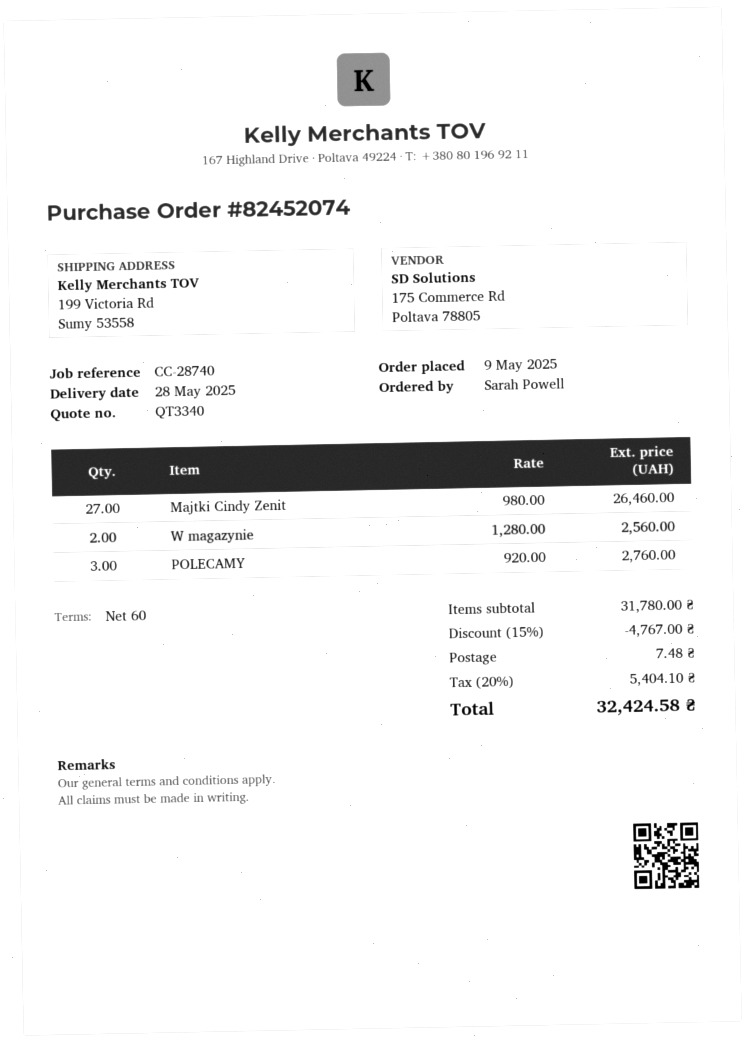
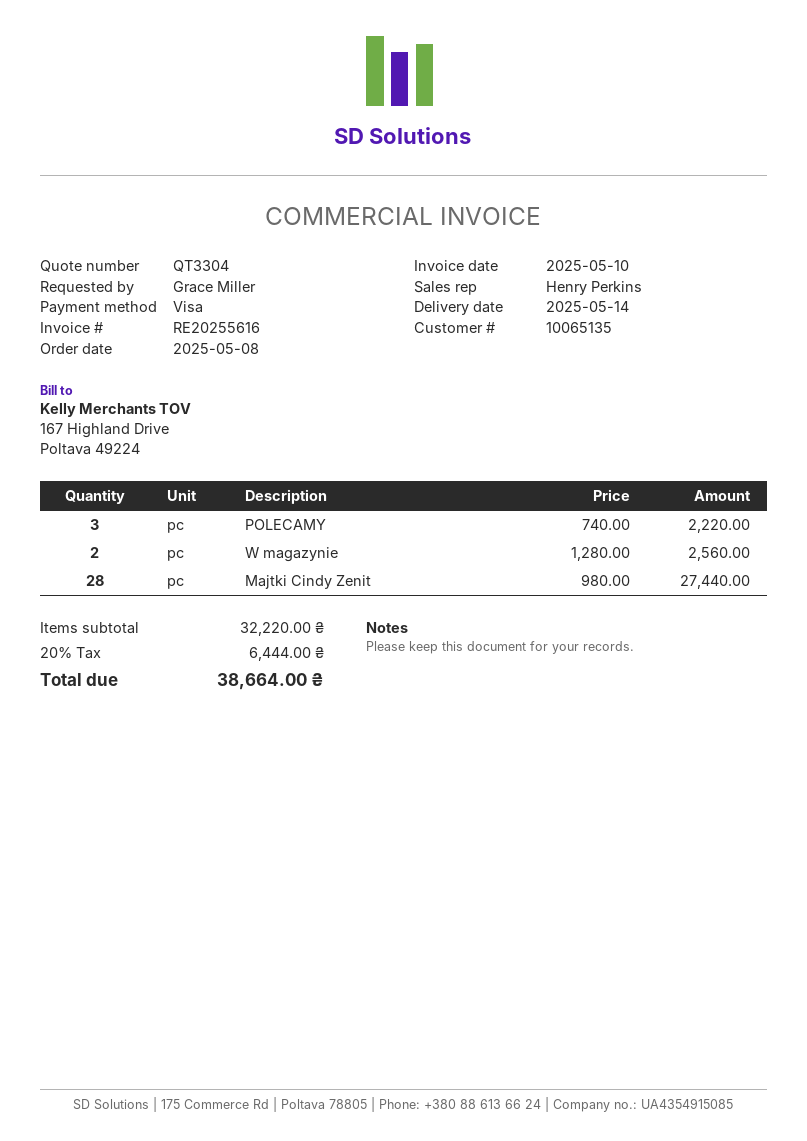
quote number: QT3340 -> QT3304
order date: 2025-05-09 -> 2025-05-08
delivery date: 2025-05-28 -> 2025-05-14
ordered by: Sarah Powell -> Grace Miller
Majtki Cindy Zenit: 27 x 980.00 = 26460.00 -> 28 x 980.00 = 27440.00
POLECAMY: 3 x 920.00 = 2760.00 -> 3 x 740.00 = 2220.00
subtotal: 31780.00 -> 32220.00
discount: 15% = 4767.00 -> none
shipping: 7.48 -> none
tax: 20% = 5404.10 -> 20% = 6444.00
total: 32424.58 -> 38664.00

